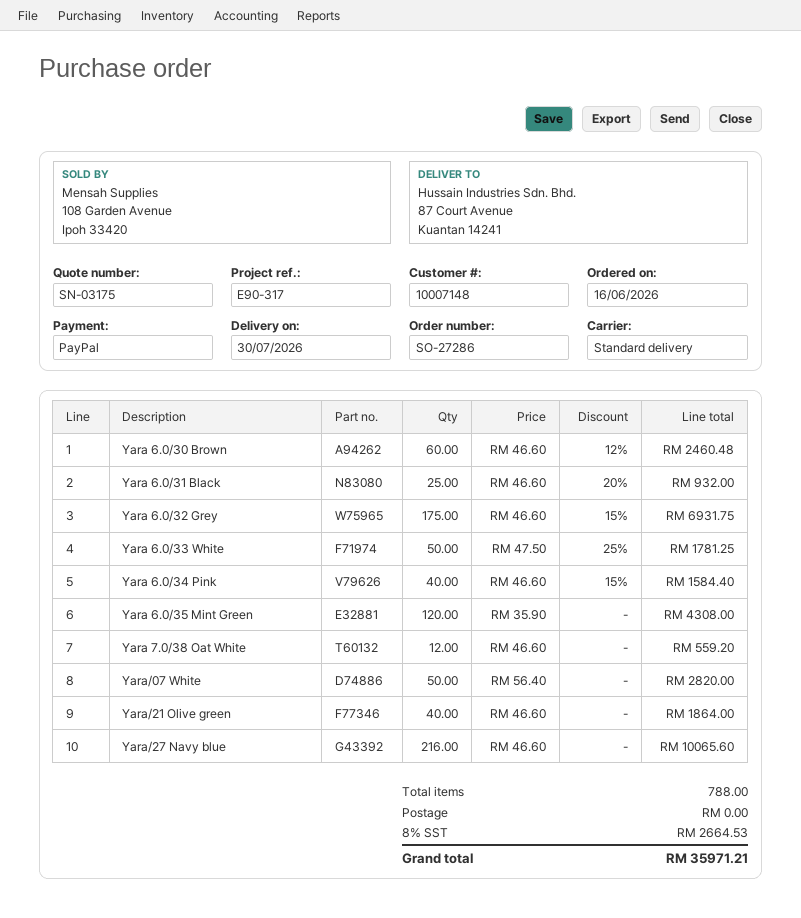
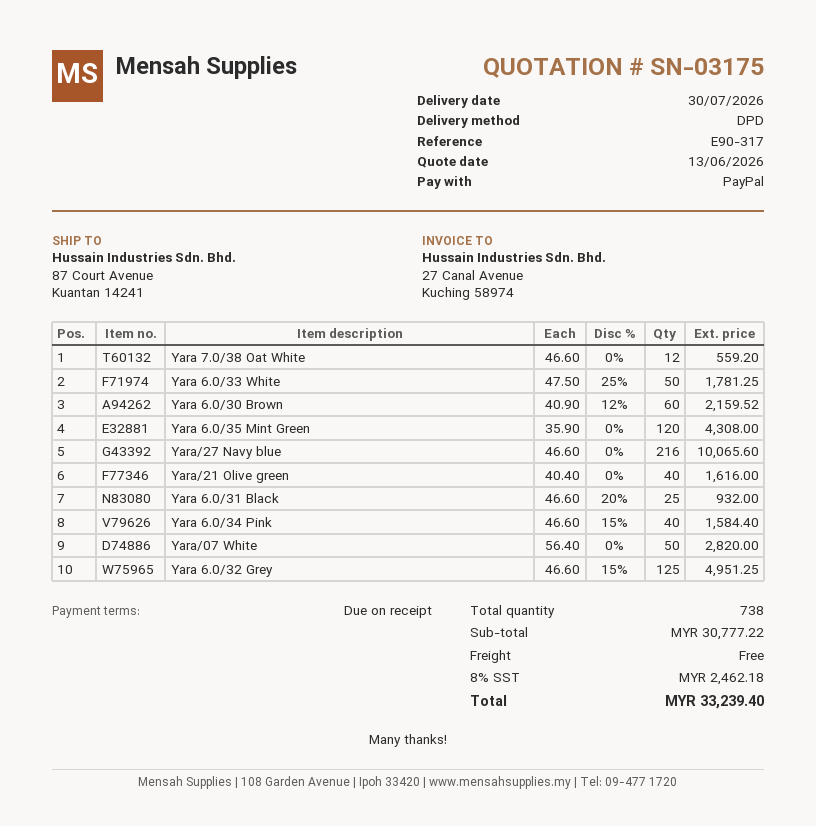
shipping method: standard -> DPD
Yara 6.0/30 Brown: 60 x 46.60 - 12% = 2460.48 -> 60 x 40.90 - 12% = 2159.52
Yara 6.0/32 Grey: 175 x 46.60 - 15% = 6931.75 -> 125 x 46.60 - 15% = 4951.25
Yara/21 Olive green: 40 x 46.60 = 1864.00 -> 40 x 40.40 = 1616.00
total quantity: 788 -> 738
tax: 8% = 2664.53 -> 8% = 2462.18
total: 35971.21 -> 33239.40

